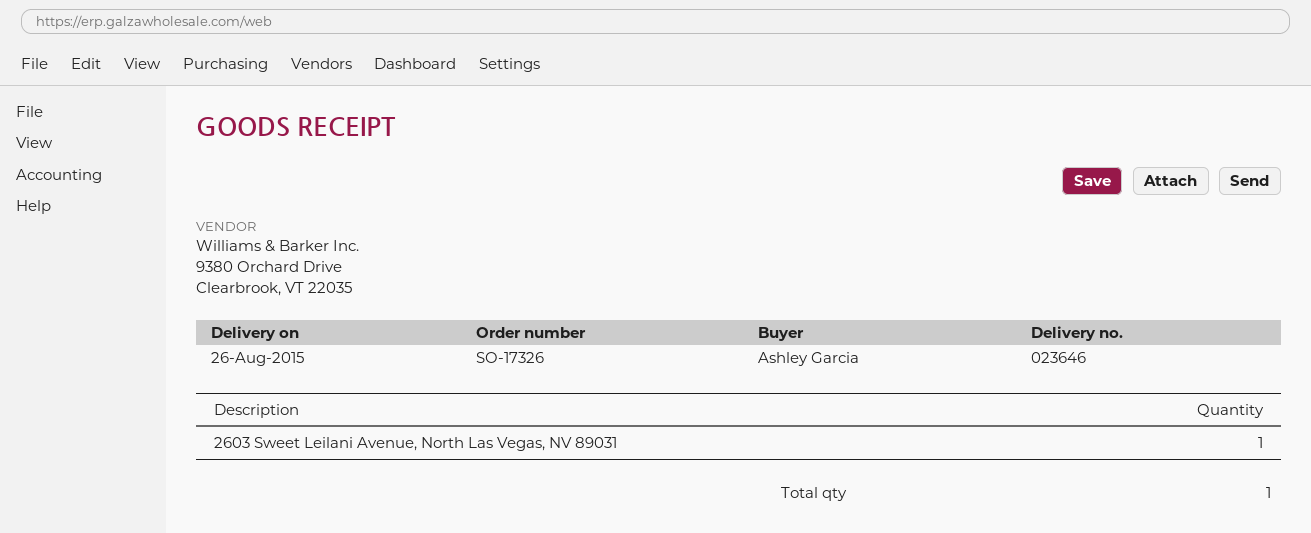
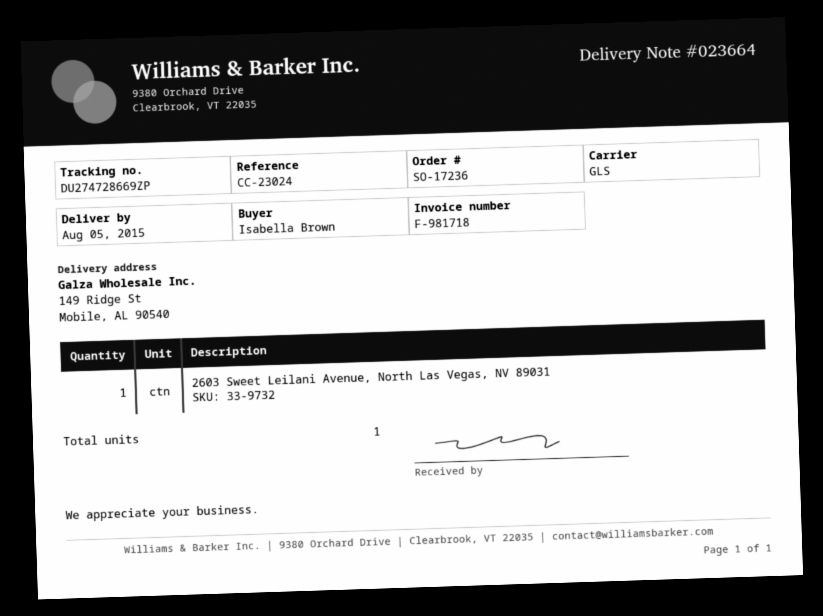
order number: SO-17326 -> SO-17236
delivery note number: 023646 -> 023664
delivery date: 2015-08-26 -> 2015-08-05
ordered by: Ashley Garcia -> Isabella Brown

